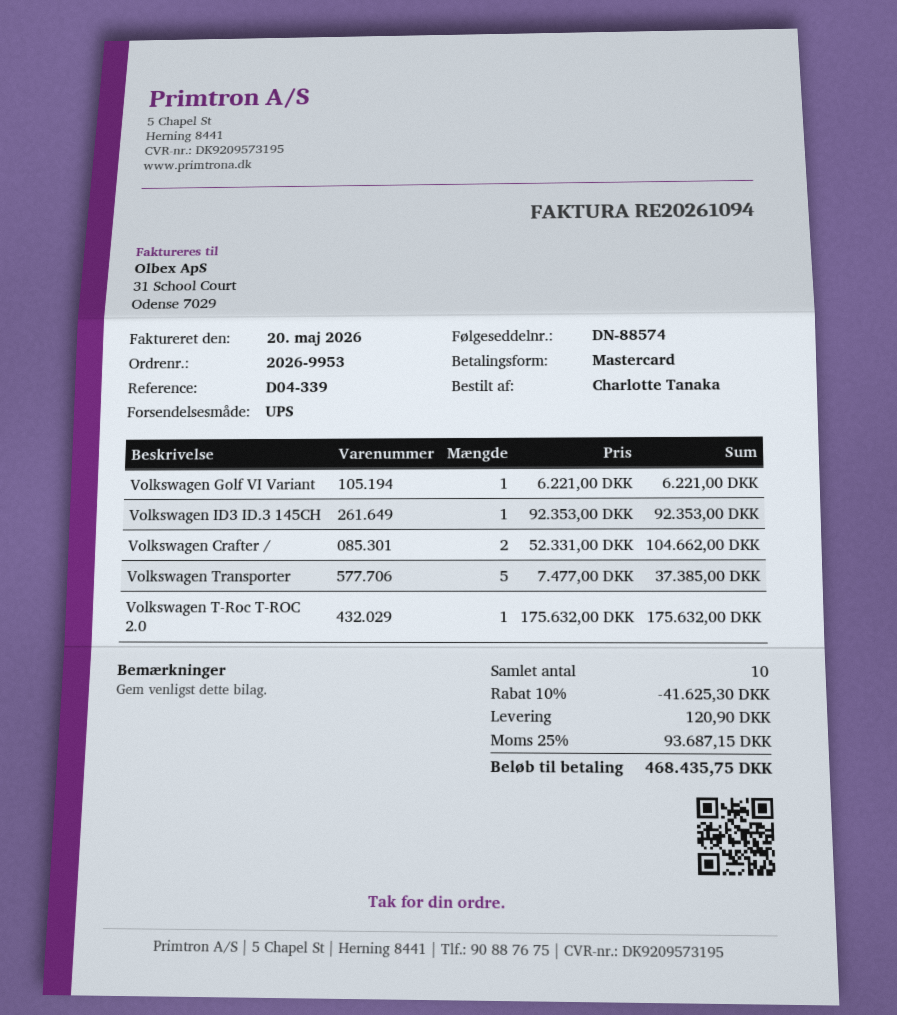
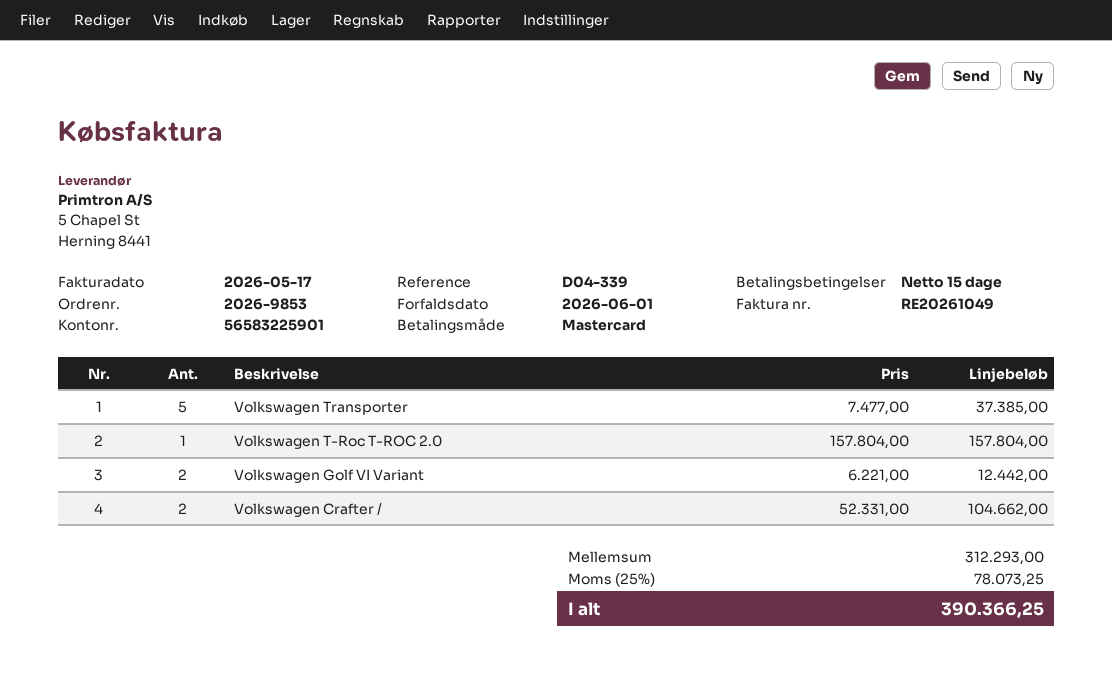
order number: 2026-9953 -> 2026-9853
invoice number: RE20261094 -> RE20261049
invoice date: 2026-05-20 -> 2026-05-17
Volkswagen Golf VI Variant: 1 x 6221.00 = 6221.00 -> 2 x 6221.00 = 12442.00
Volkswagen ID3 ID.3 145CH: 1 x 92353.00 = 92353.00 -> none
Volkswagen T-Roc T-ROC 2.0: 1 x 175632.00 = 175632.00 -> 1 x 157804.00 = 157804.00
discount: 10% = 41625.30 -> none
shipping: 120.90 -> none
tax: 25% = 93687.15 -> 25% = 78073.25
total: 468435.75 -> 390366.25

